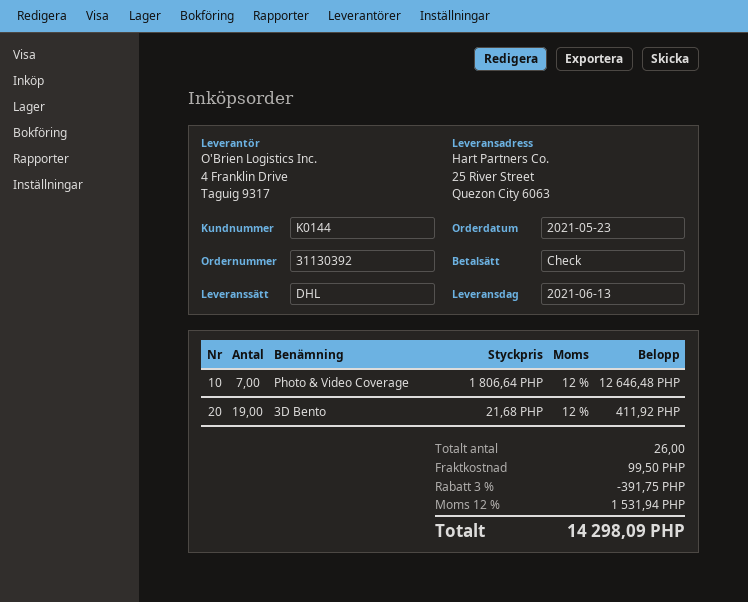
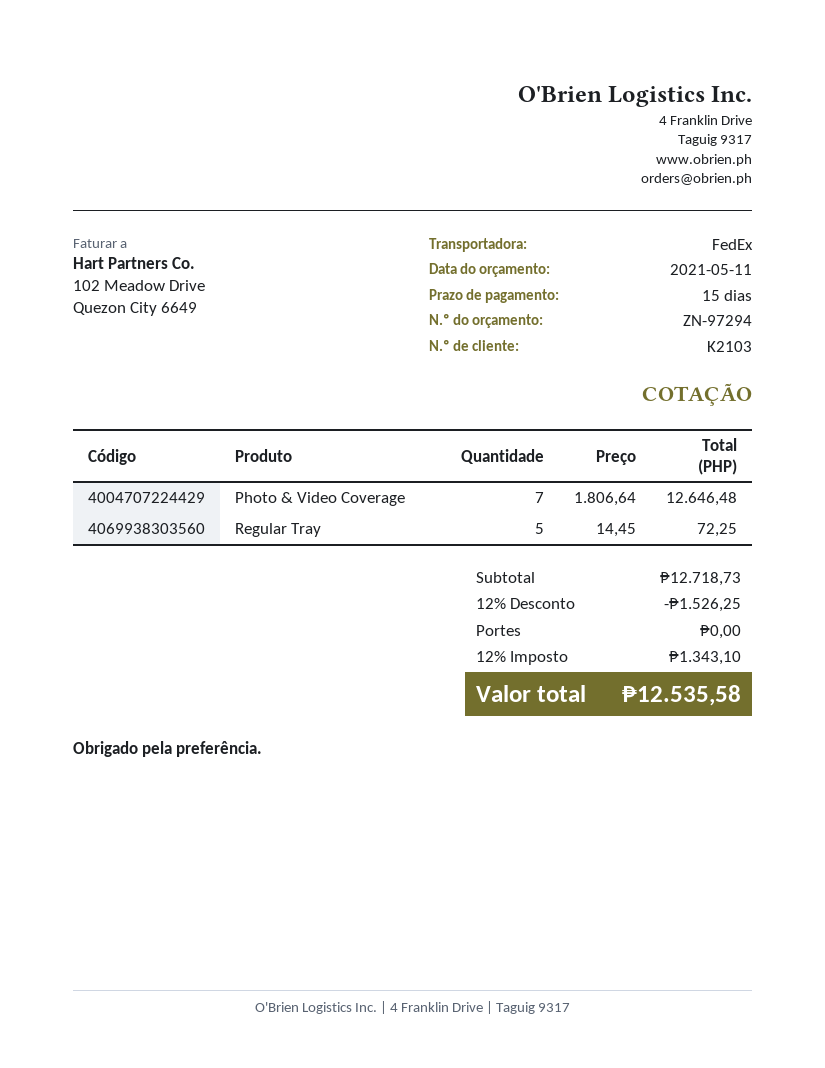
customer number: K0144 -> K2103
shipping method: DHL -> FedEx
3D Bento: 19 x 21.68 = 411.92 -> none
Regular Tray: none -> 5 x 14.45 = 72.25
discount: 3% = 391.75 -> 12% = 1526.25
shipping: 99.50 -> 0.00
tax: 12% = 1531.94 -> 12% = 1343.10
total: 14298.09 -> 12535.58

